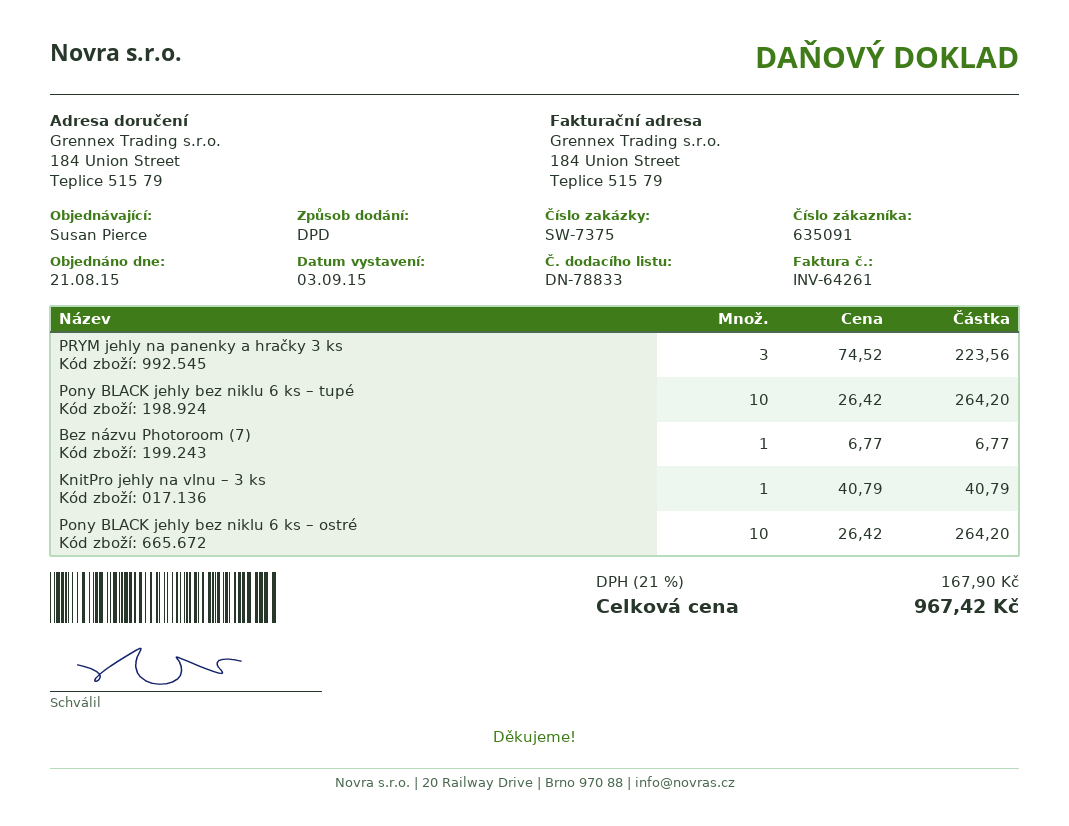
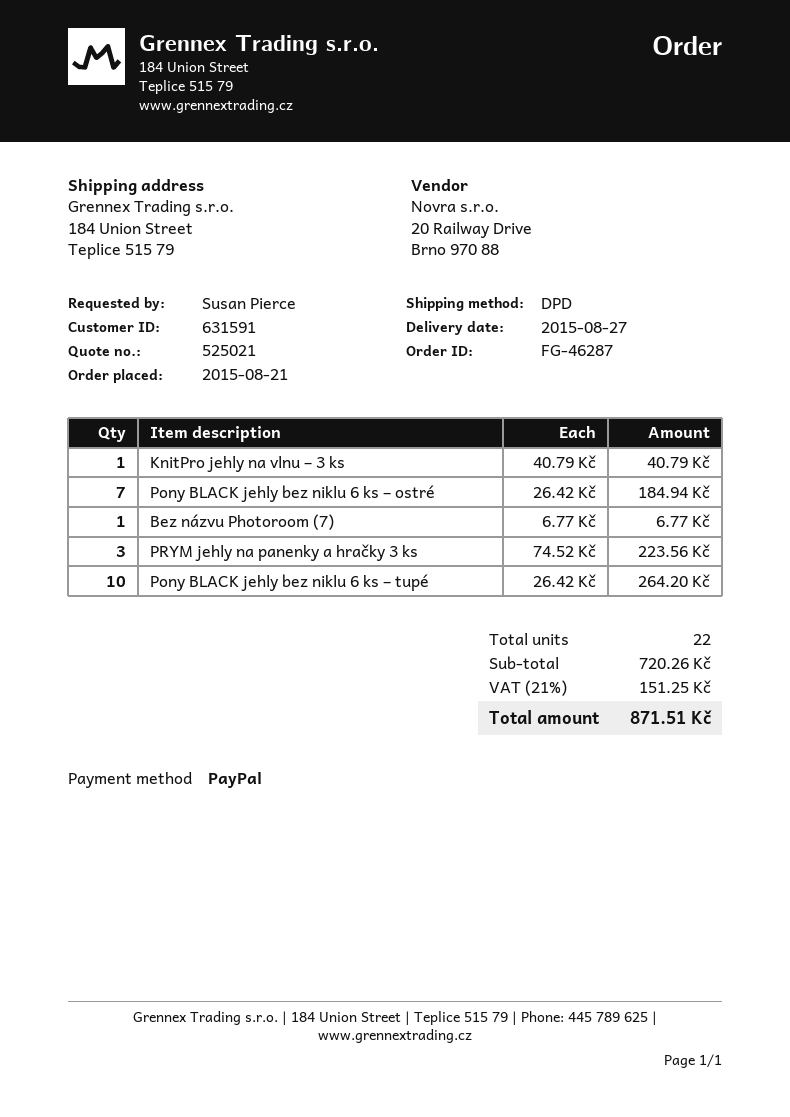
customer number: 635091 -> 631591
Pony BLACK jehly bez niklu 6 ks – ostré: 10 x 26.42 = 264.20 -> 7 x 26.42 = 184.94
tax: 21% = 167.90 -> 21% = 151.25
total: 967.42 -> 871.51

